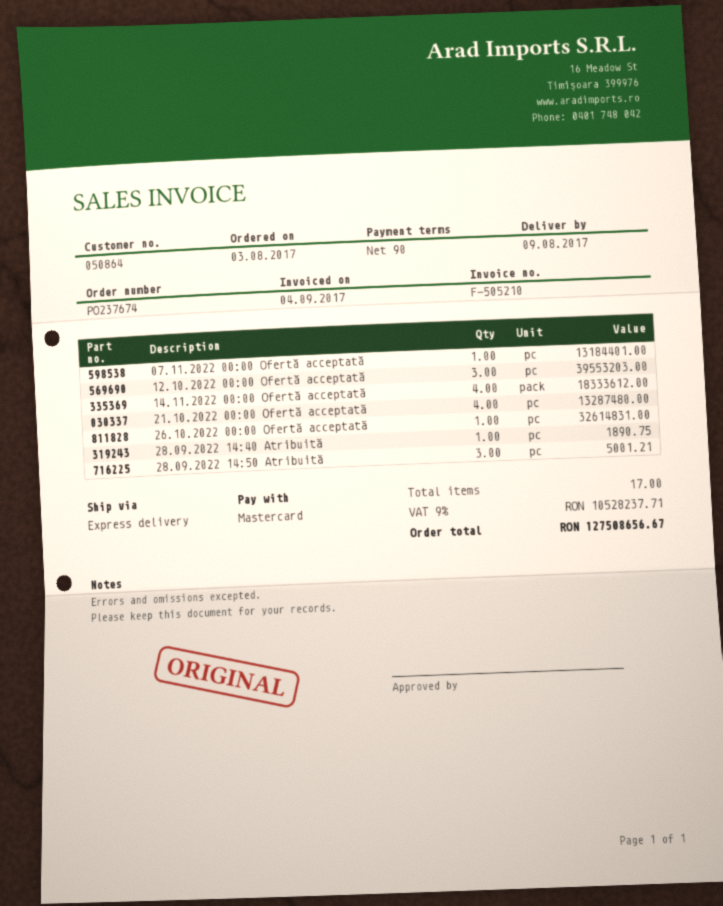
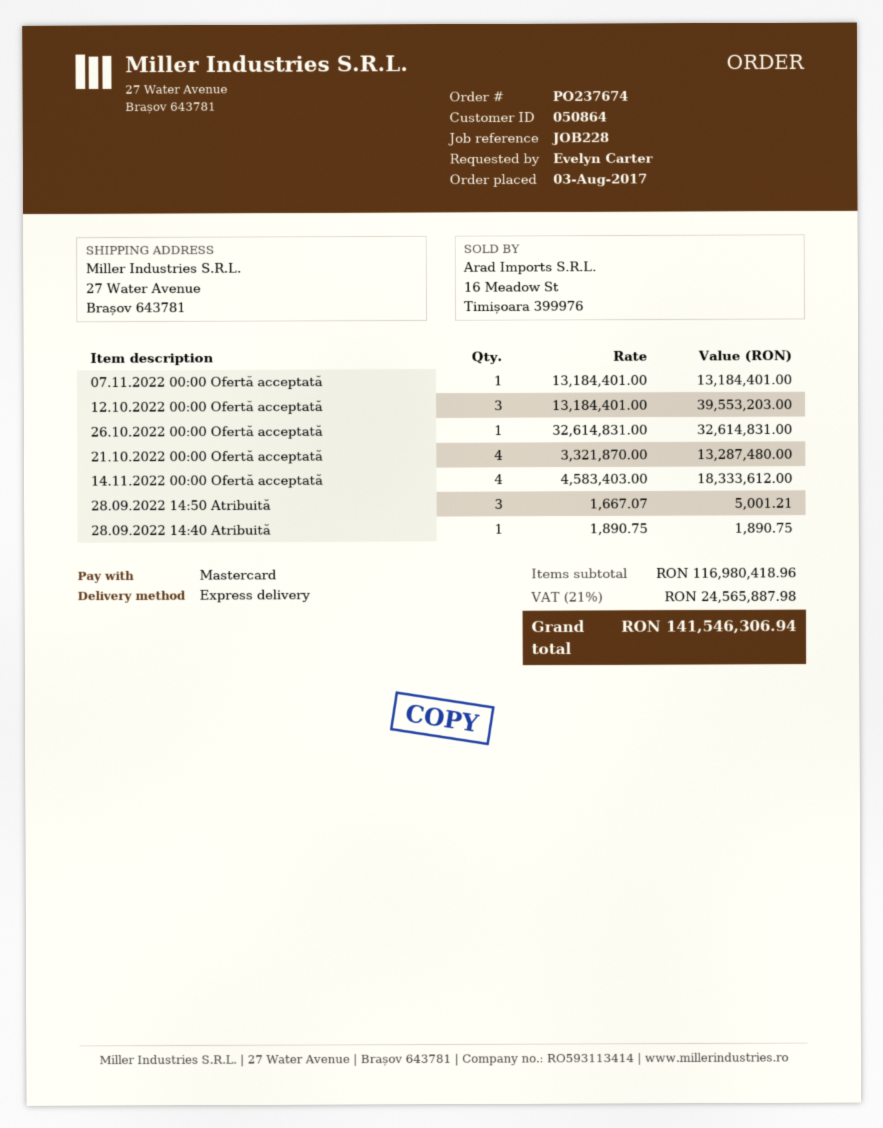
tax: 9% = 10528237.71 -> 21% = 24565887.98
total: 127508656.67 -> 141546306.94

